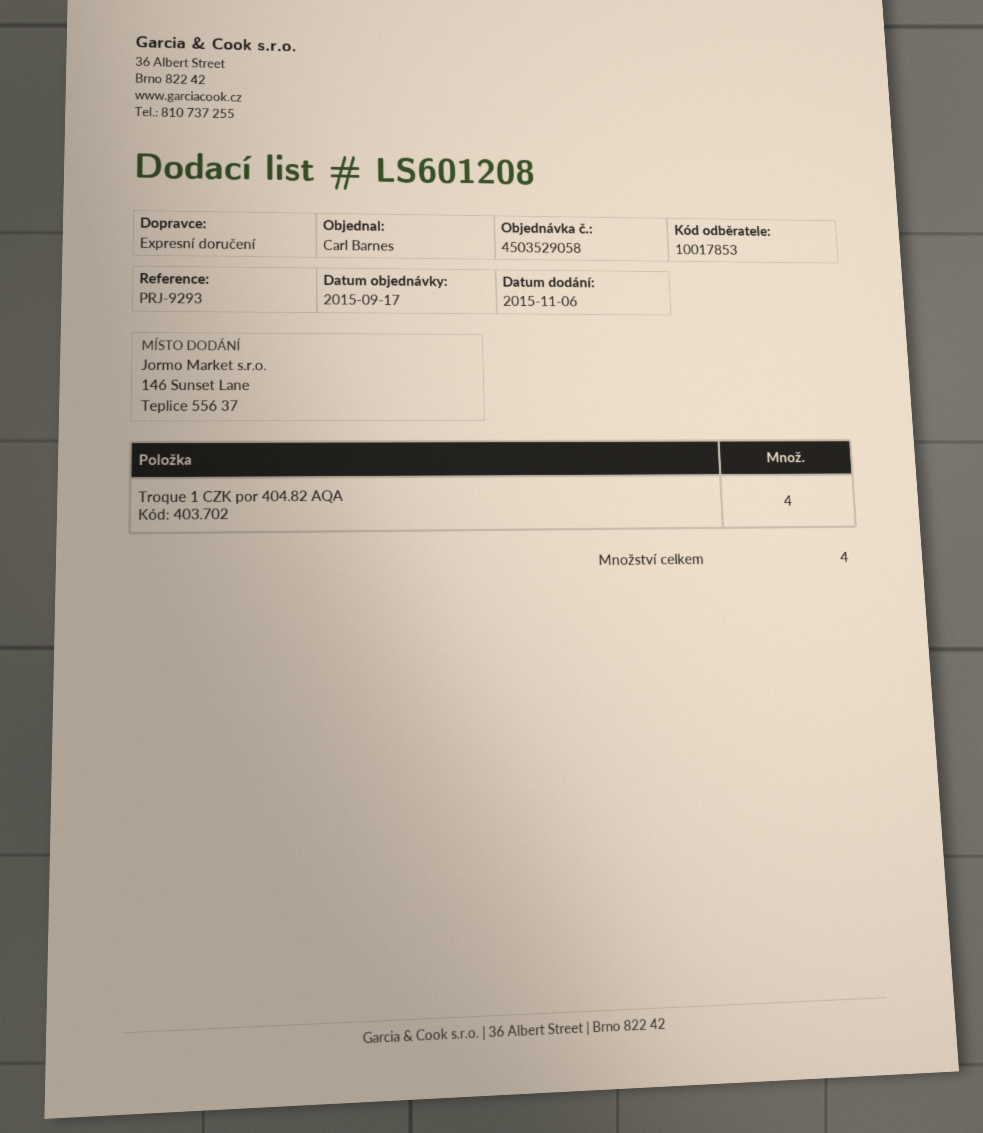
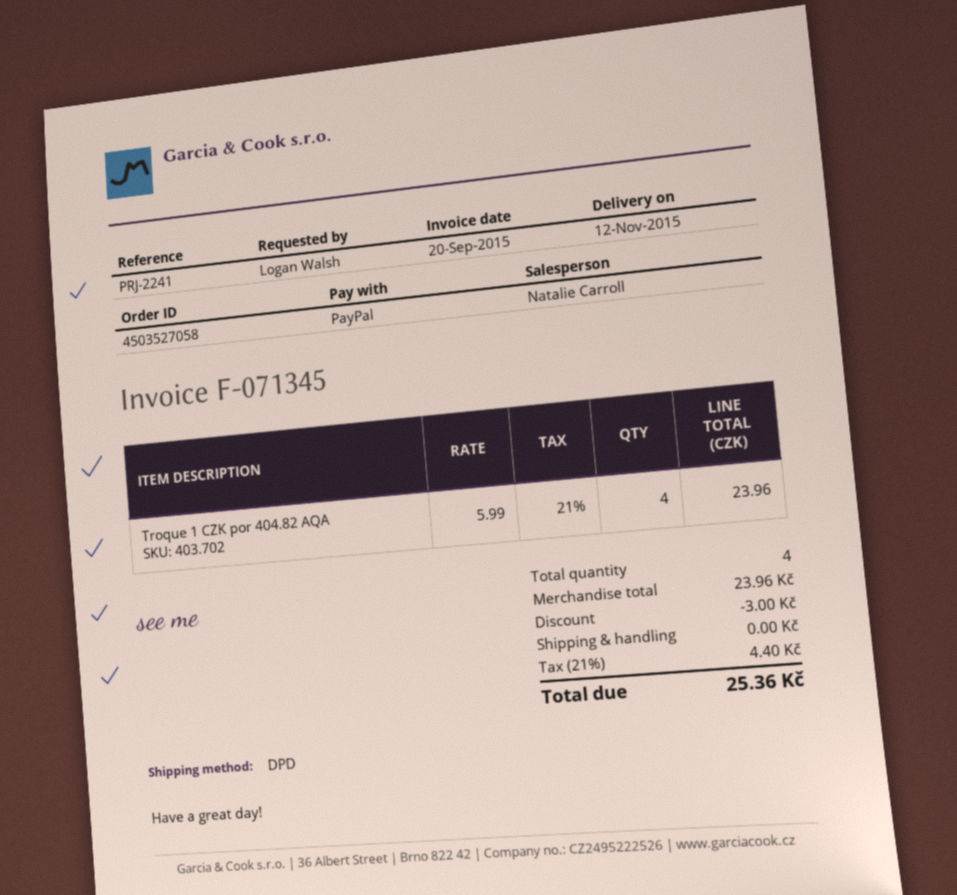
order number: 4503529058 -> 4503527058
delivery date: 2015-11-06 -> 2015-11-12
reference: PRJ-9293 -> PRJ-2241
ordered by: Carl Barnes -> Logan Walsh
shipping method: express -> DPD

